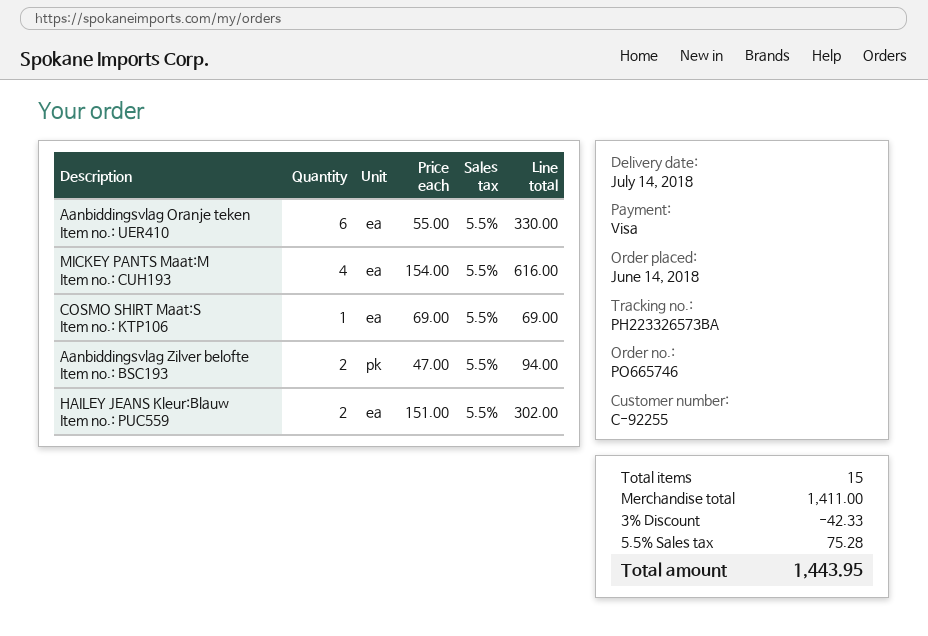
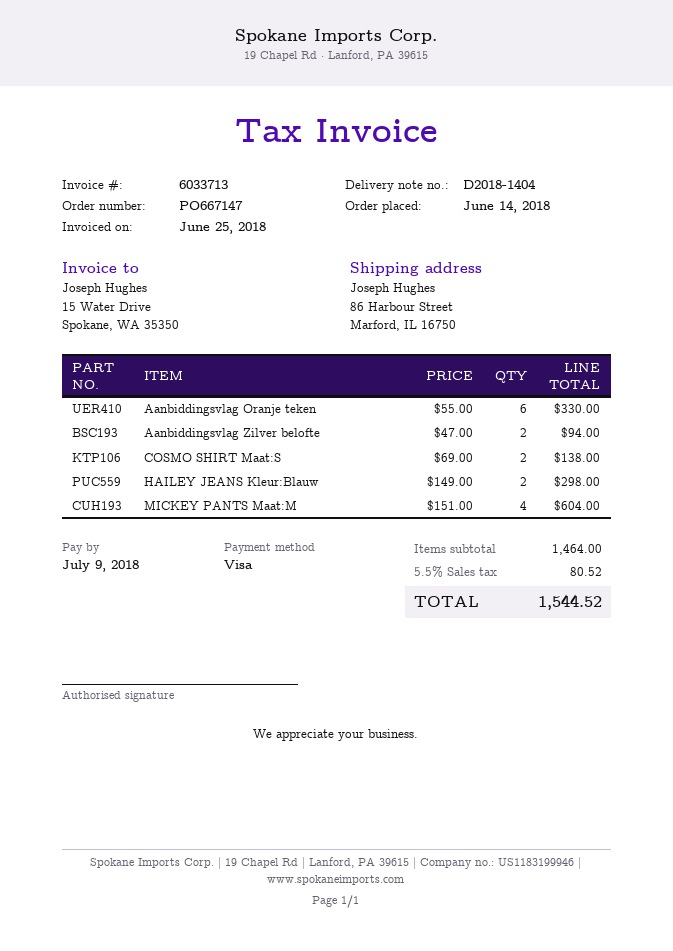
order number: PO665746 -> PO667147
MICKEY PANTS Maat:M: 4 x 154.00 = 616.00 -> 4 x 151.00 = 604.00
COSMO SHIRT Maat:S: 1 x 69.00 = 69.00 -> 2 x 69.00 = 138.00
HAILEY JEANS Kleur:Blauw: 2 x 151.00 = 302.00 -> 2 x 149.00 = 298.00
subtotal: 1411.00 -> 1464.00
discount: 3% = 42.33 -> none
tax: 5.5% = 75.28 -> 5.5% = 80.52
total: 1443.95 -> 1544.52

